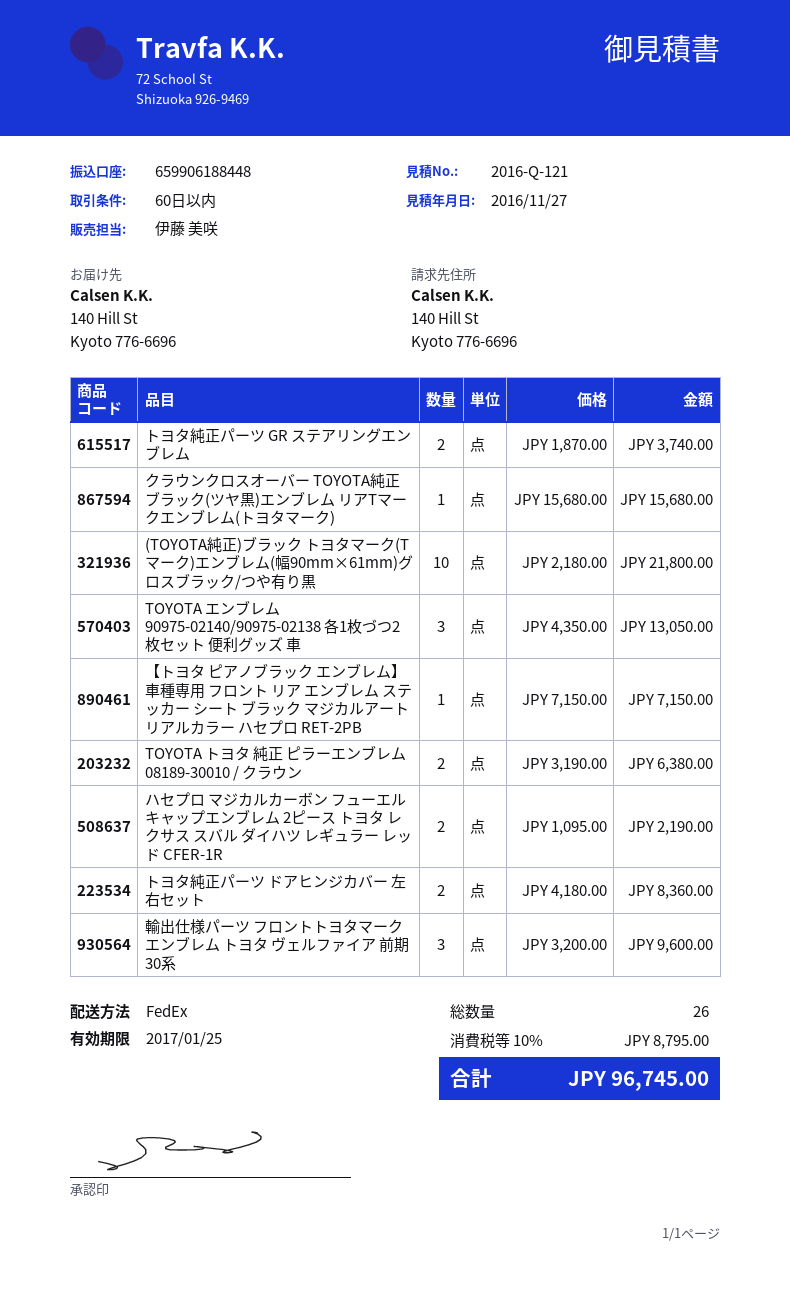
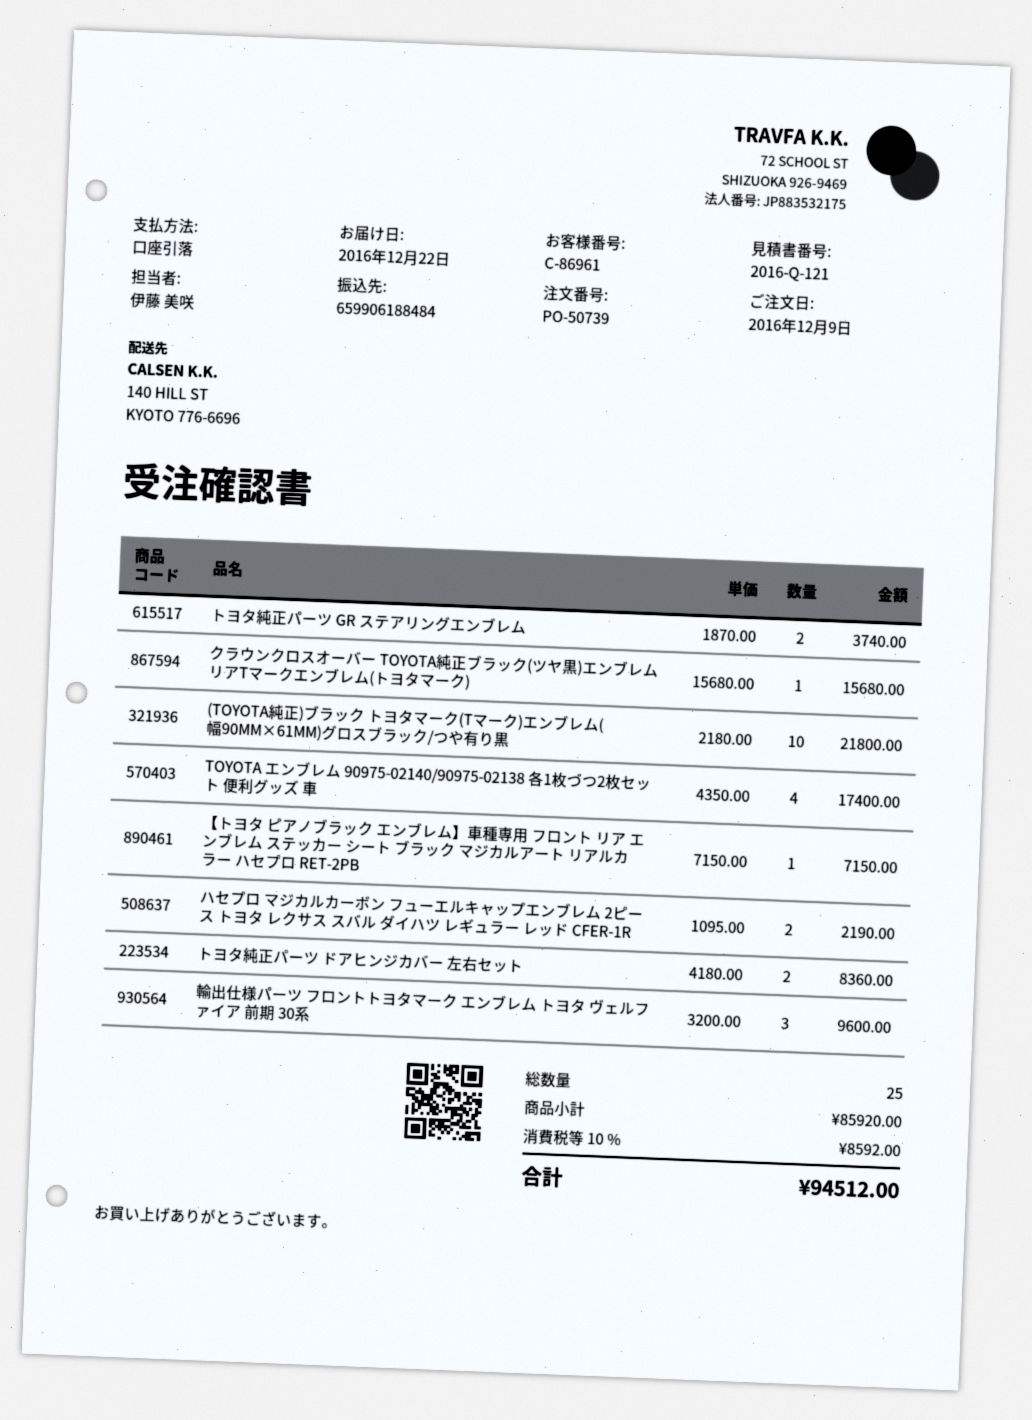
bank account: 659906188448 -> 659906188484
TOYOTA エンブレム 90975-02140/90975-02138 各1枚づつ2枚セット 便利グッズ 車: 3 x 4350.00 = 13050.00 -> 4 x 4350.00 = 17400.00
TOYOTA トヨタ 純正 ピラーエンブレム 08189-30010 / クラウン: 2 x 3190.00 = 6380.00 -> none
total quantity: 26 -> 25
tax: 10% = 8795.00 -> 10% = 8592.00
total: 96745.00 -> 94512.00

